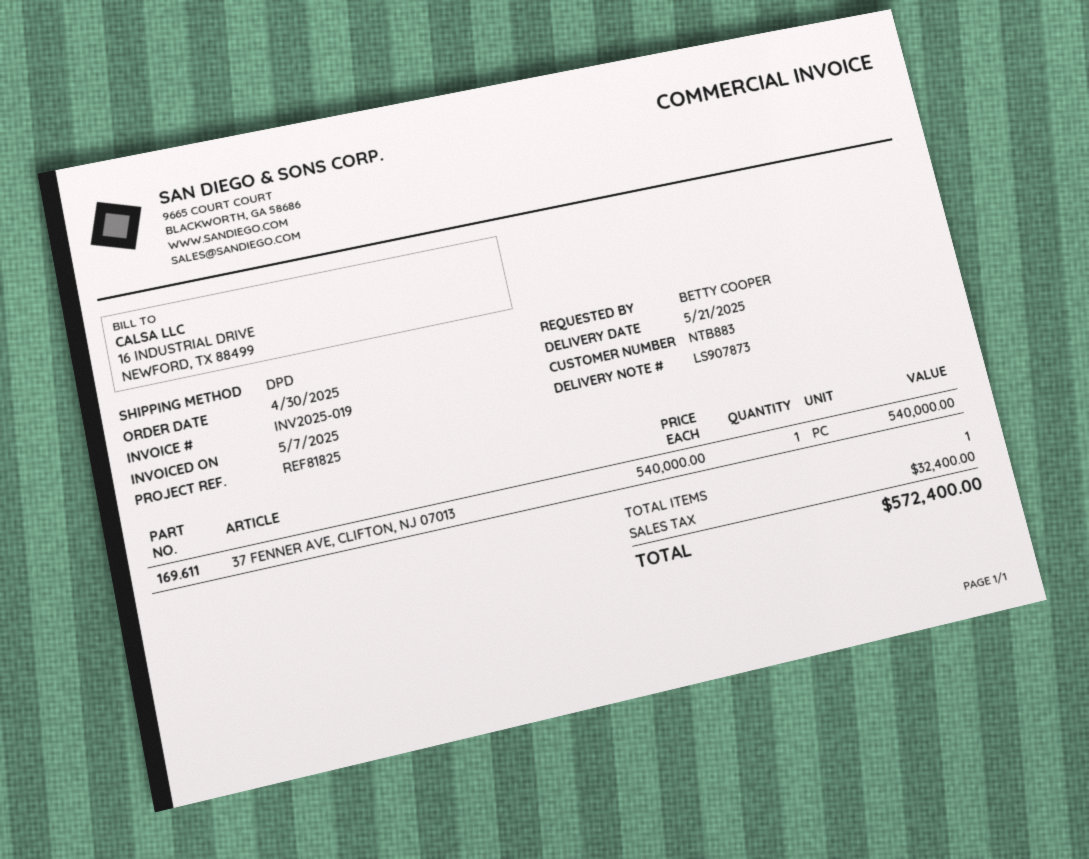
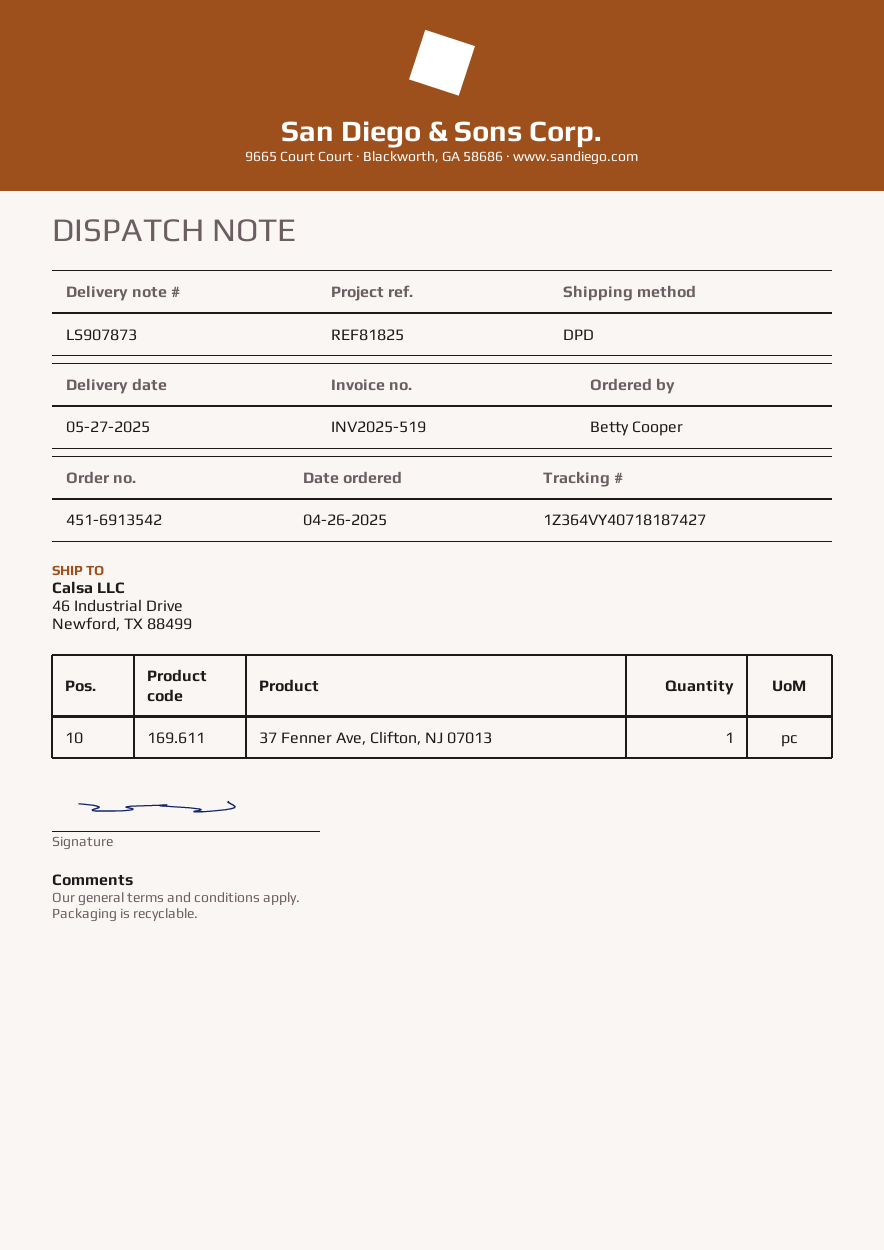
order date: 2025-04-30 -> 2025-04-26
delivery date: 2025-05-21 -> 2025-05-27
invoice number: INV2025-019 -> INV2025-519

